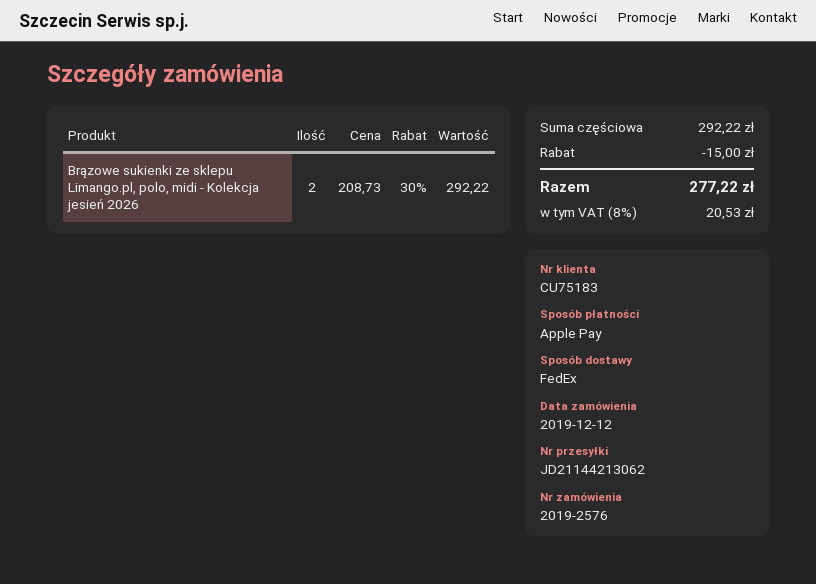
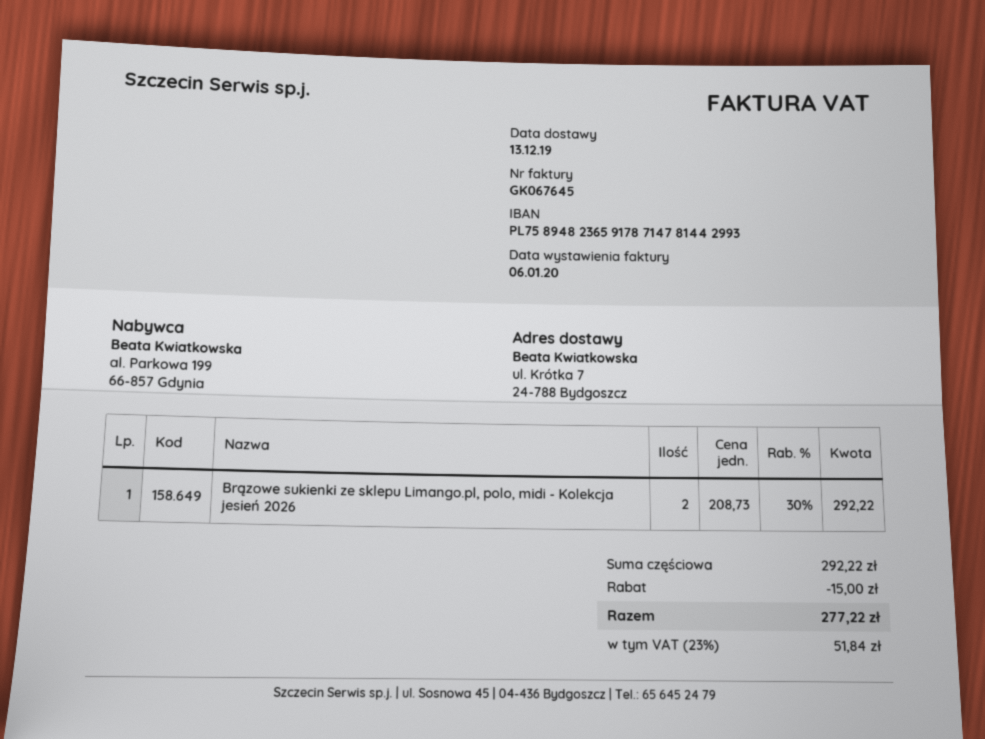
tax: 8% = 20.53 -> 23% = 51.84

